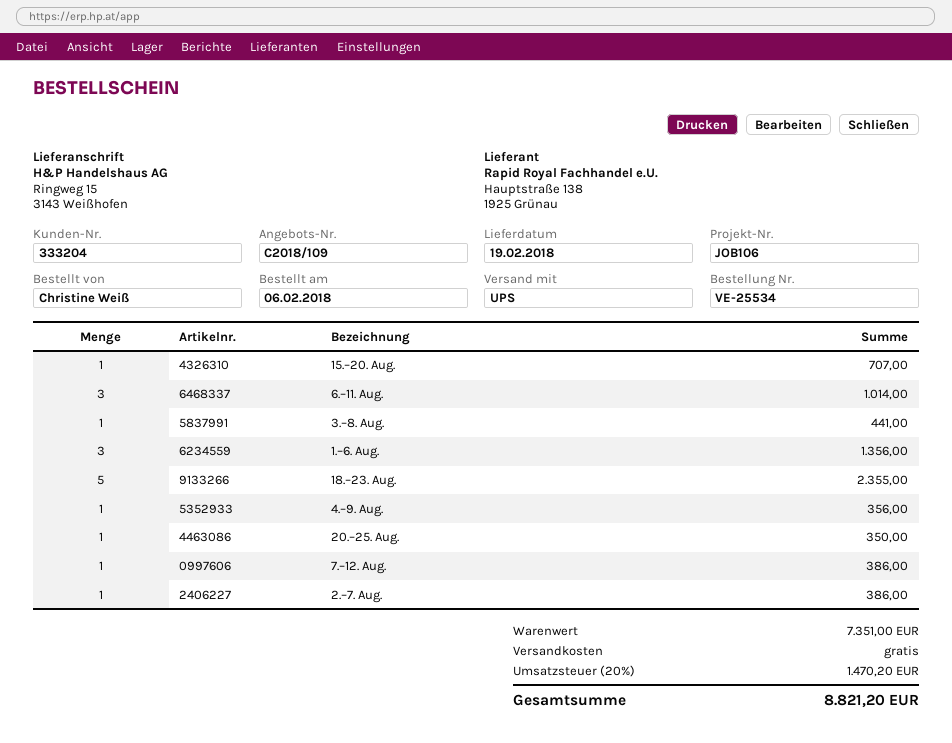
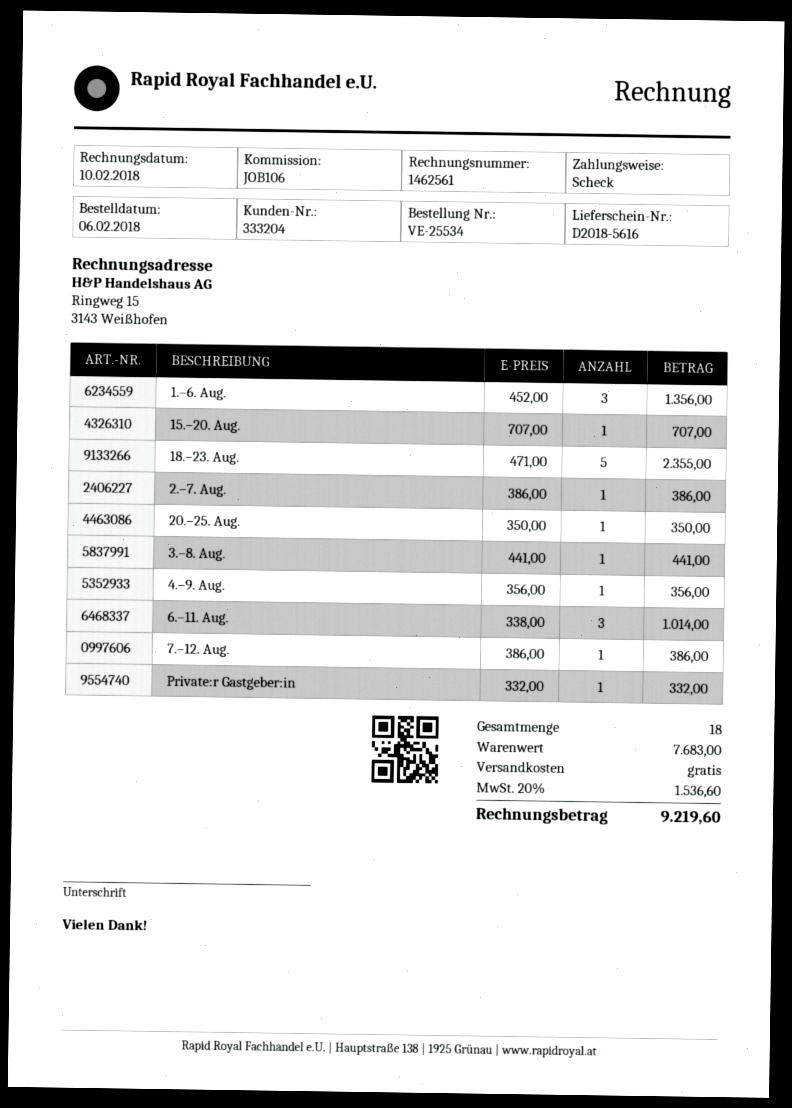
Private:r Gastgeber:in: none -> 1 for 332.00
subtotal: 7351.00 -> 7683.00
tax: 20% = 1470.20 -> 20% = 1536.60
total: 8821.20 -> 9219.60

